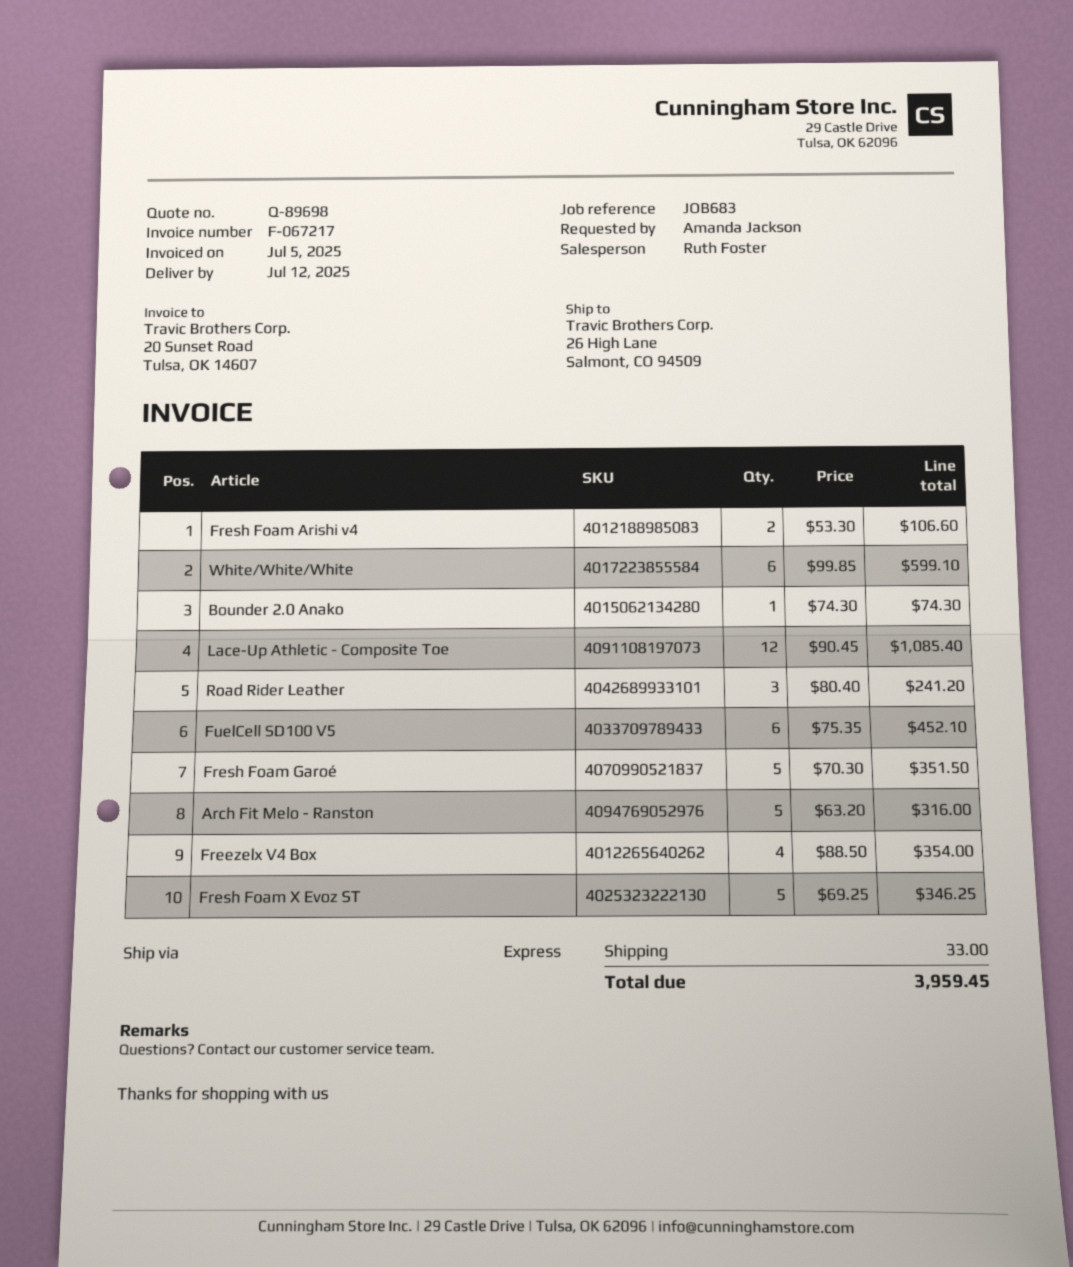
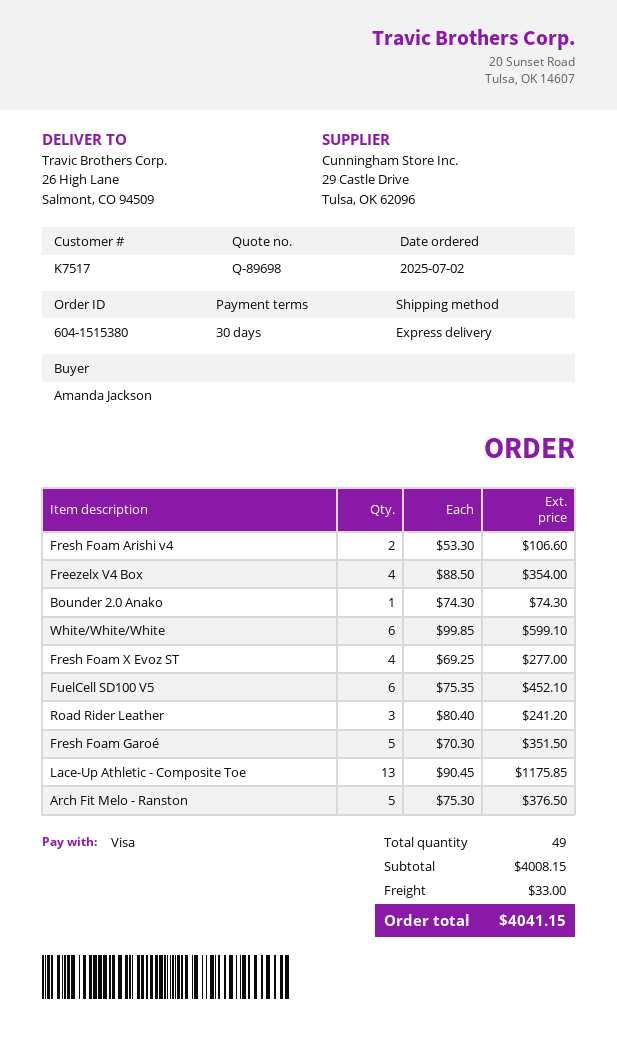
Lace-Up Athletic - Composite Toe: 12 x 90.45 = 1085.40 -> 13 x 90.45 = 1175.85
Arch Fit Melo - Ranston: 5 x 63.20 = 316.00 -> 5 x 75.30 = 376.50
Fresh Foam X Evoz ST: 5 x 69.25 = 346.25 -> 4 x 69.25 = 277.00
total: 3959.45 -> 4041.15

